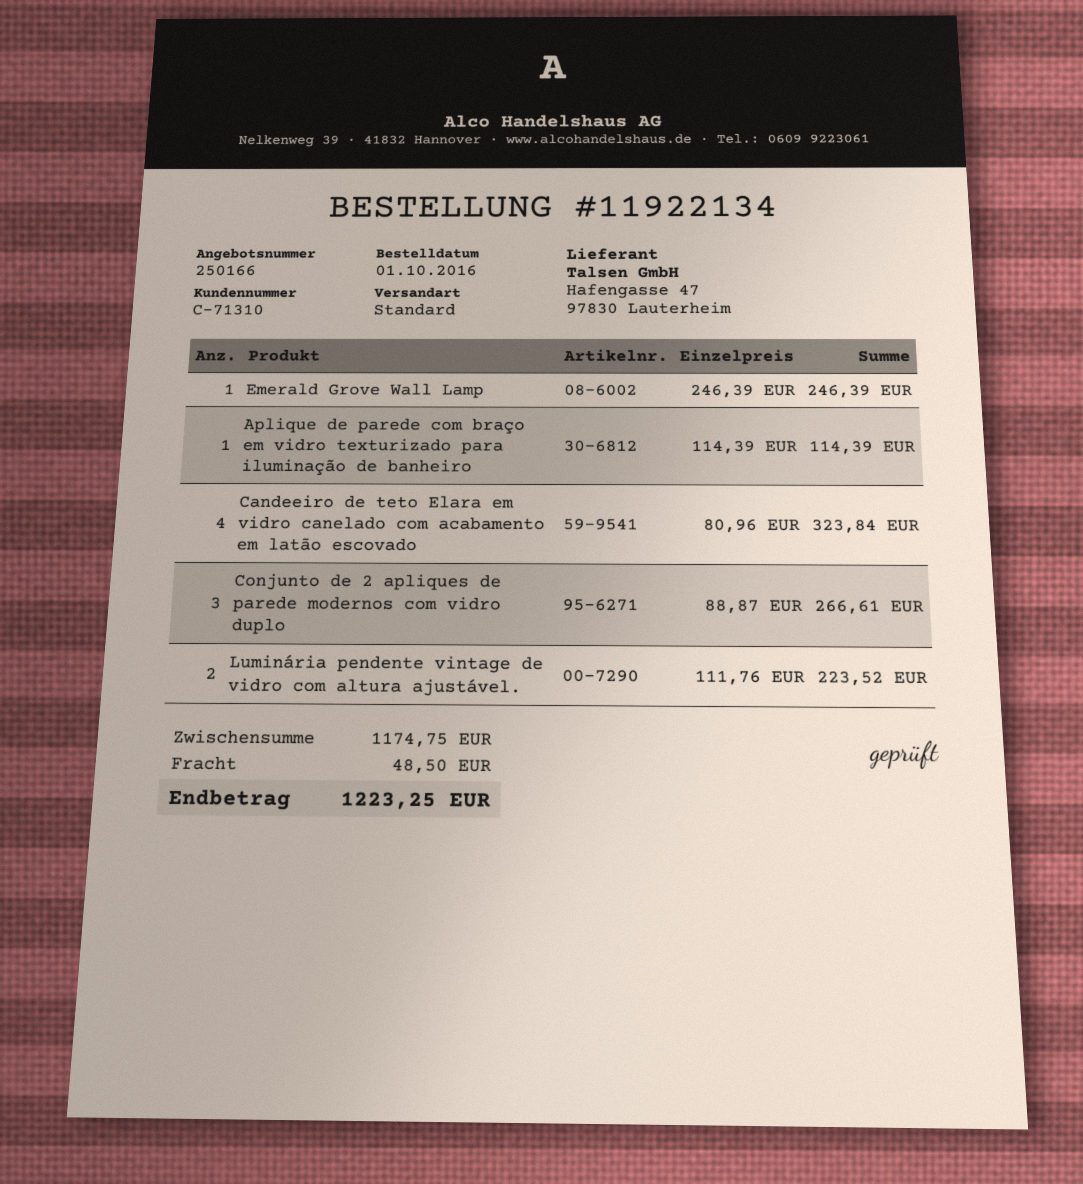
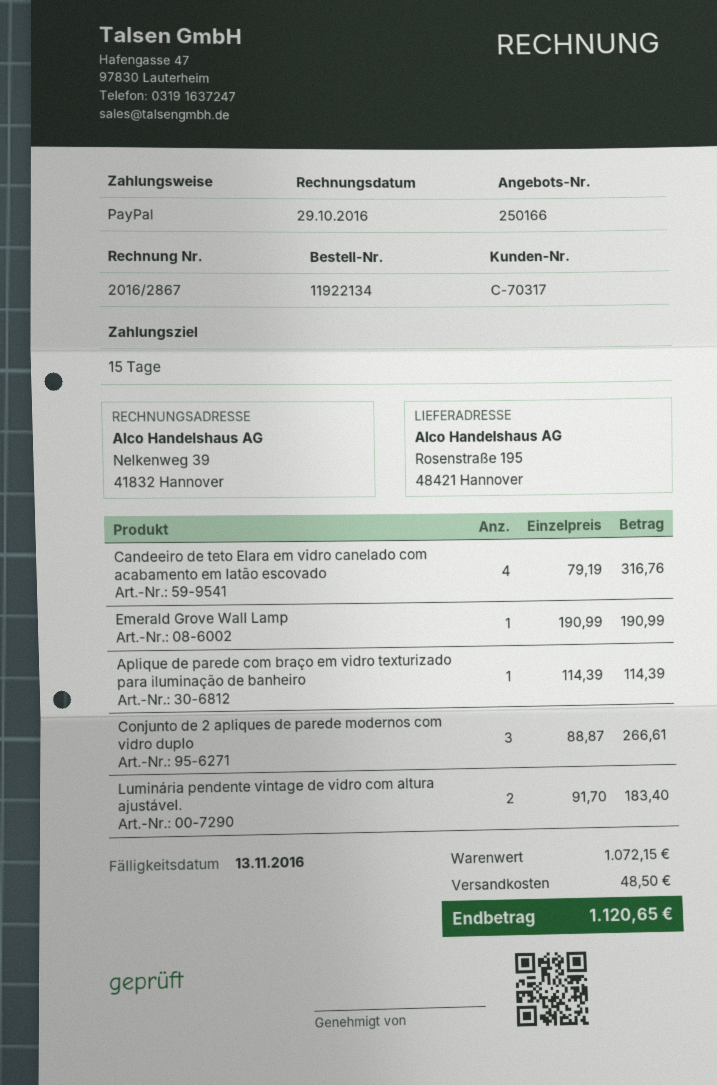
customer number: C-71310 -> C-70317
Emerald Grove Wall Lamp: 1 x 246.39 = 246.39 -> 1 x 190.99 = 190.99
Candeeiro de teto Elara em vidro canelado com acabamento em latão escovado: 4 x 80.96 = 323.84 -> 4 x 79.19 = 316.76
Luminária pendente vintage de vidro com altura ajustável.: 2 x 111.76 = 223.52 -> 2 x 91.70 = 183.40
subtotal: 1174.75 -> 1072.15
total: 1223.25 -> 1120.65

